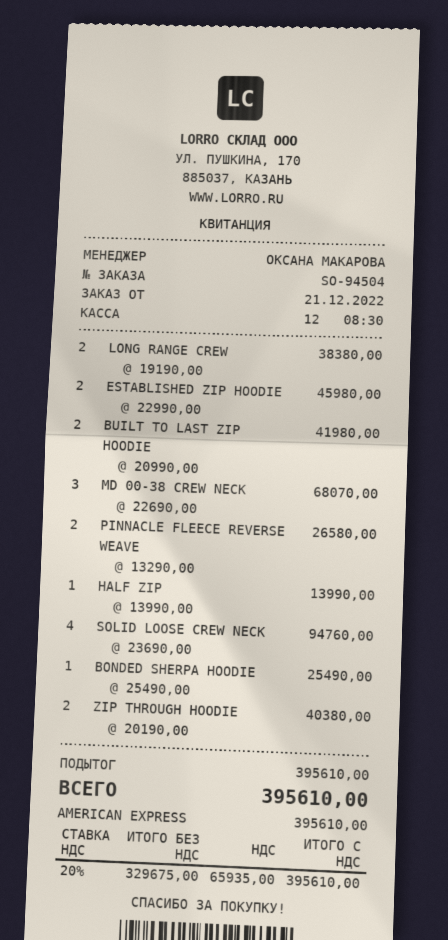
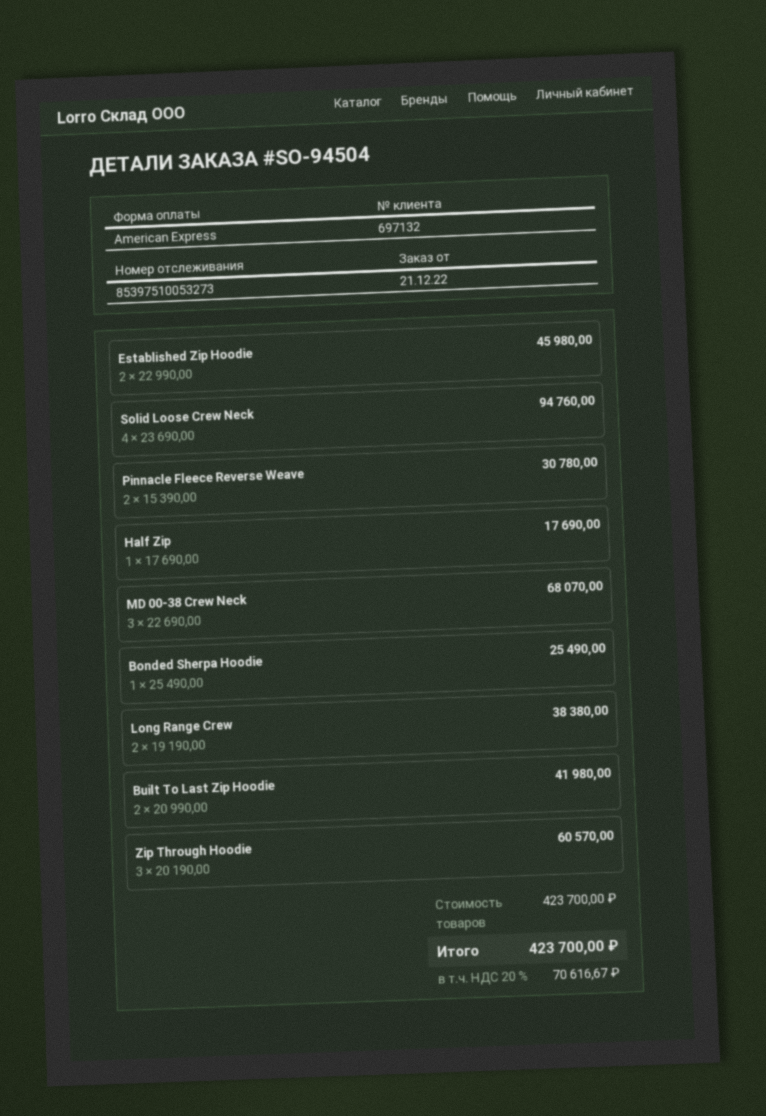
PINNACLE FLEECE REVERSE WEAVE: 2 x 13290.00 = 26580.00 -> 2 x 15390.00 = 30780.00
HALF ZIP: 1 x 13990.00 = 13990.00 -> 1 x 17690.00 = 17690.00
ZIP THROUGH HOODIE: 2 x 20190.00 = 40380.00 -> 3 x 20190.00 = 60570.00
subtotal: 395610.00 -> 423700.00
tax: 20% = 65935.00 -> 20% = 70616.67
total: 395610.00 -> 423700.00

